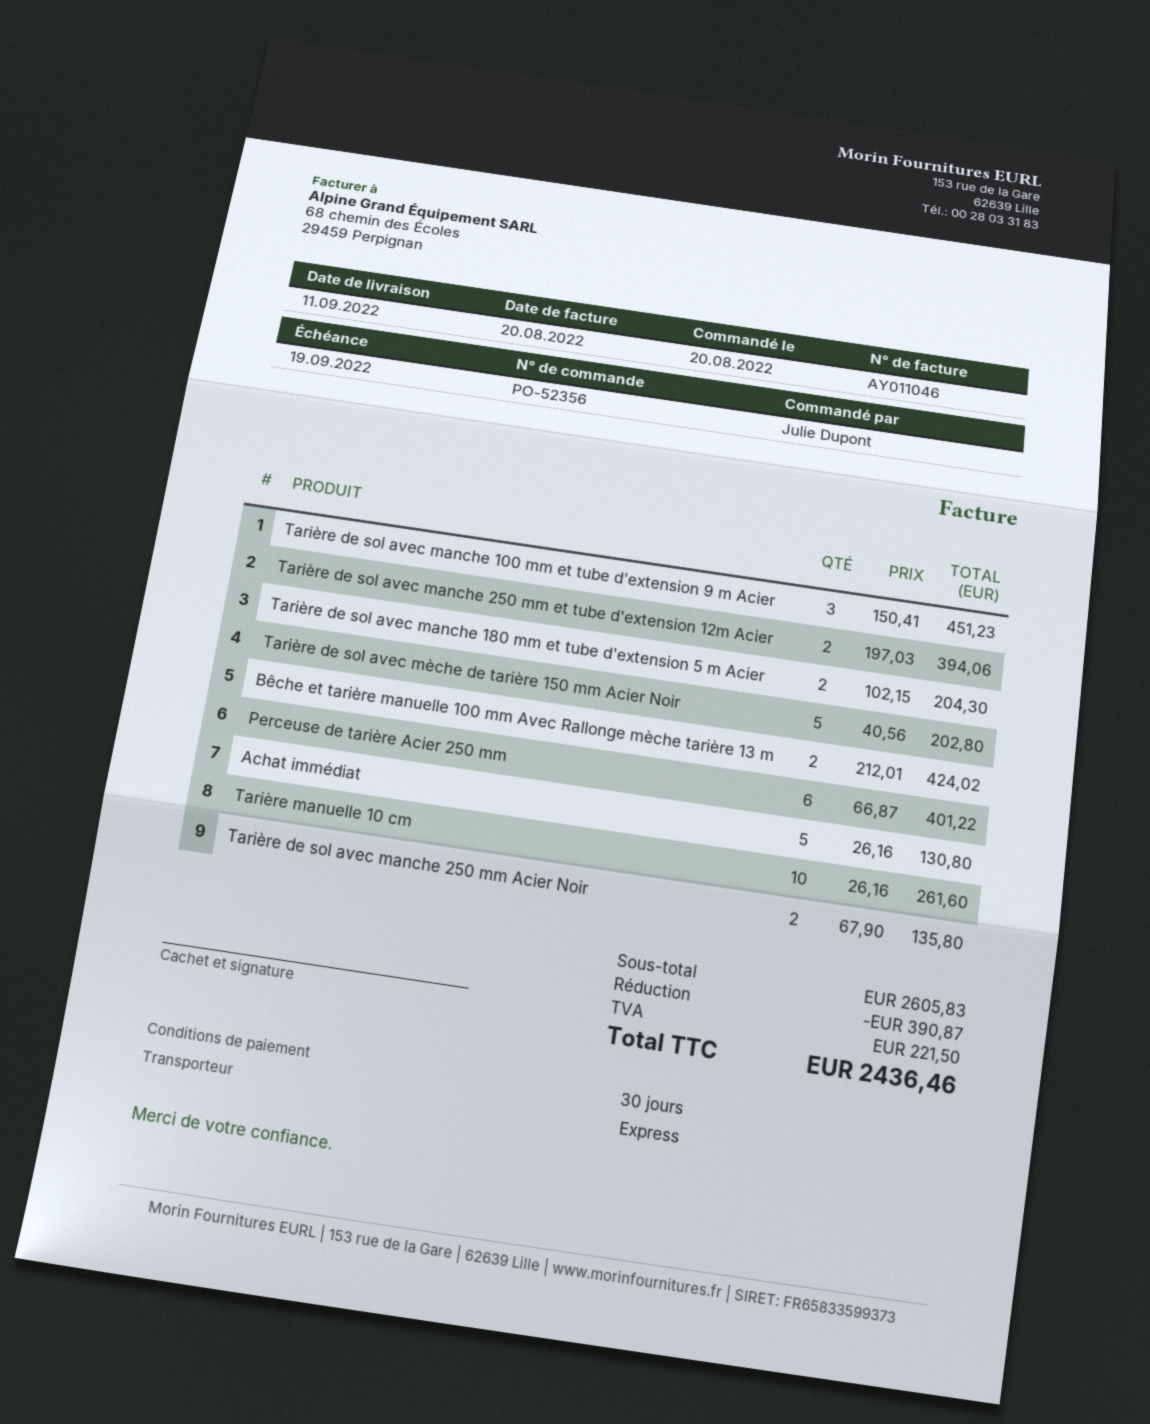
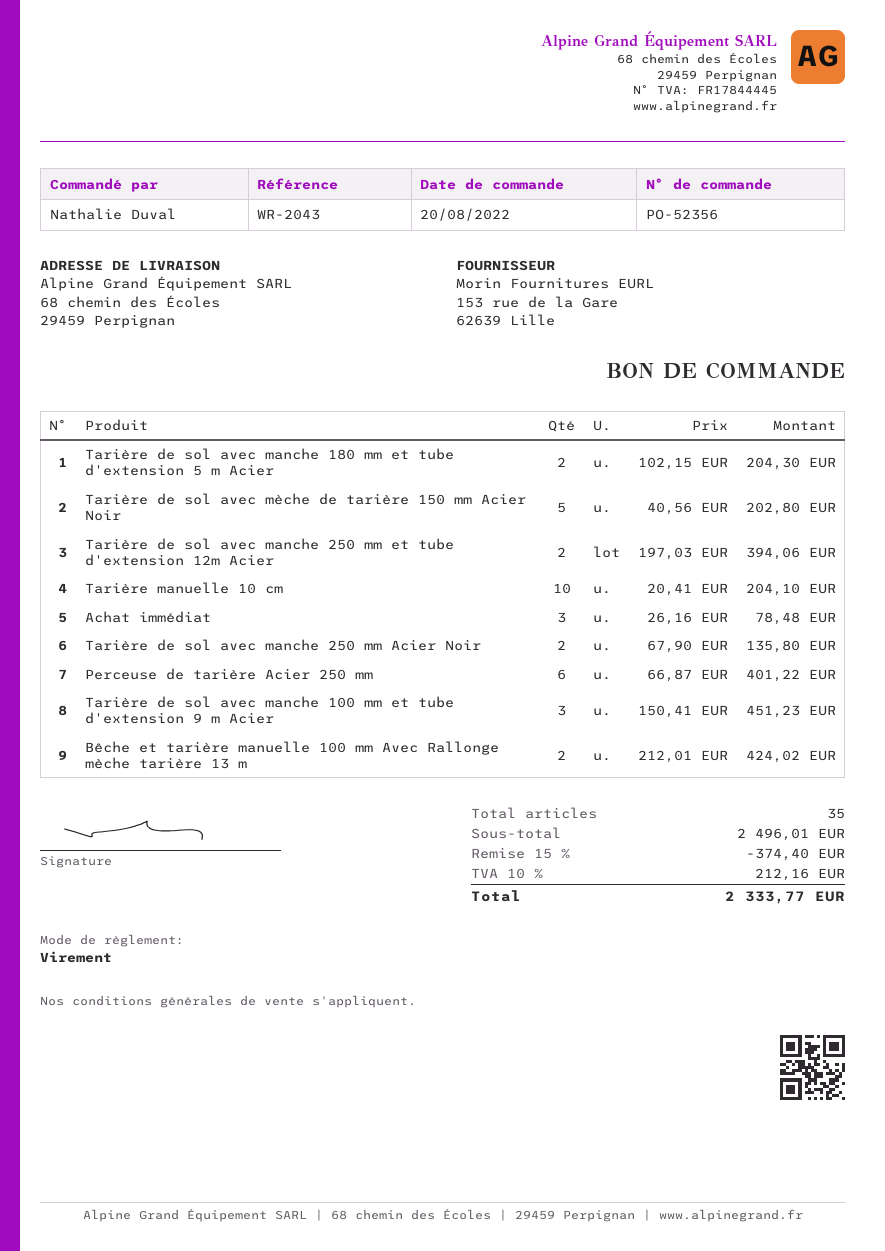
ordered by: Julie Dupont -> Nathalie Duval
Achat immédiat: 5 x 26.16 = 130.80 -> 3 x 26.16 = 78.48
Tarière manuelle 10 cm: 10 x 26.16 = 261.60 -> 10 x 20.41 = 204.10
subtotal: 2605.83 -> 2496.01
discount: 390.87 -> 374.40
tax: 221.50 -> 212.16
total: 2436.46 -> 2333.77

